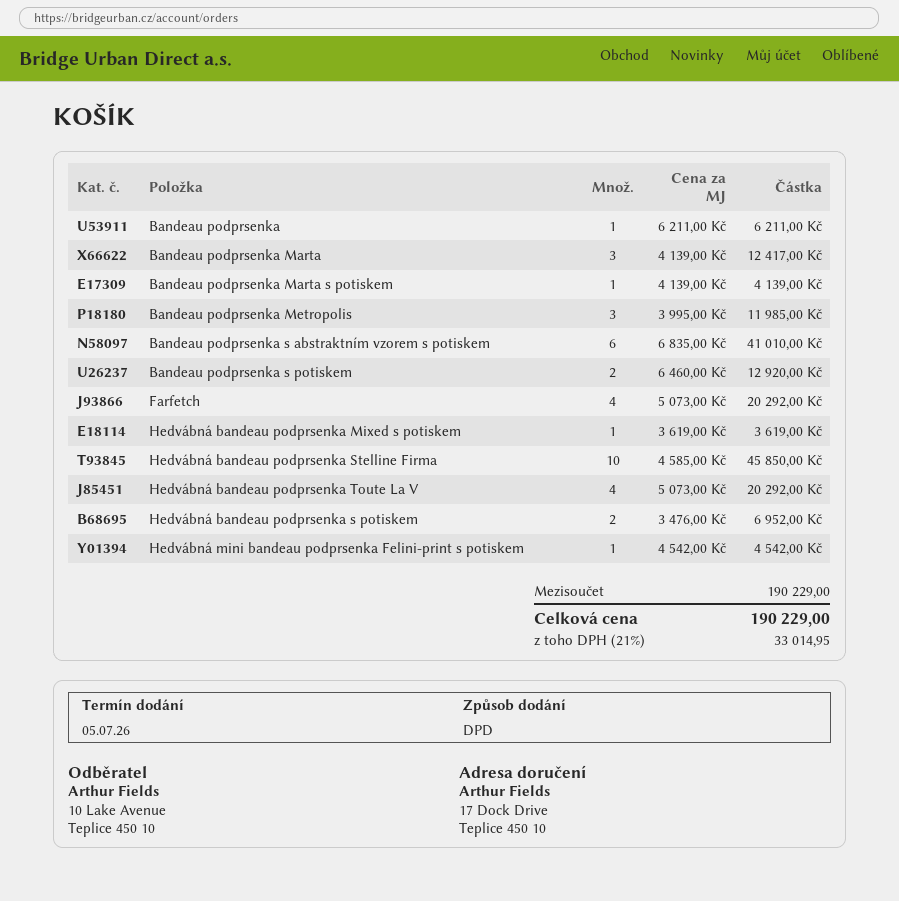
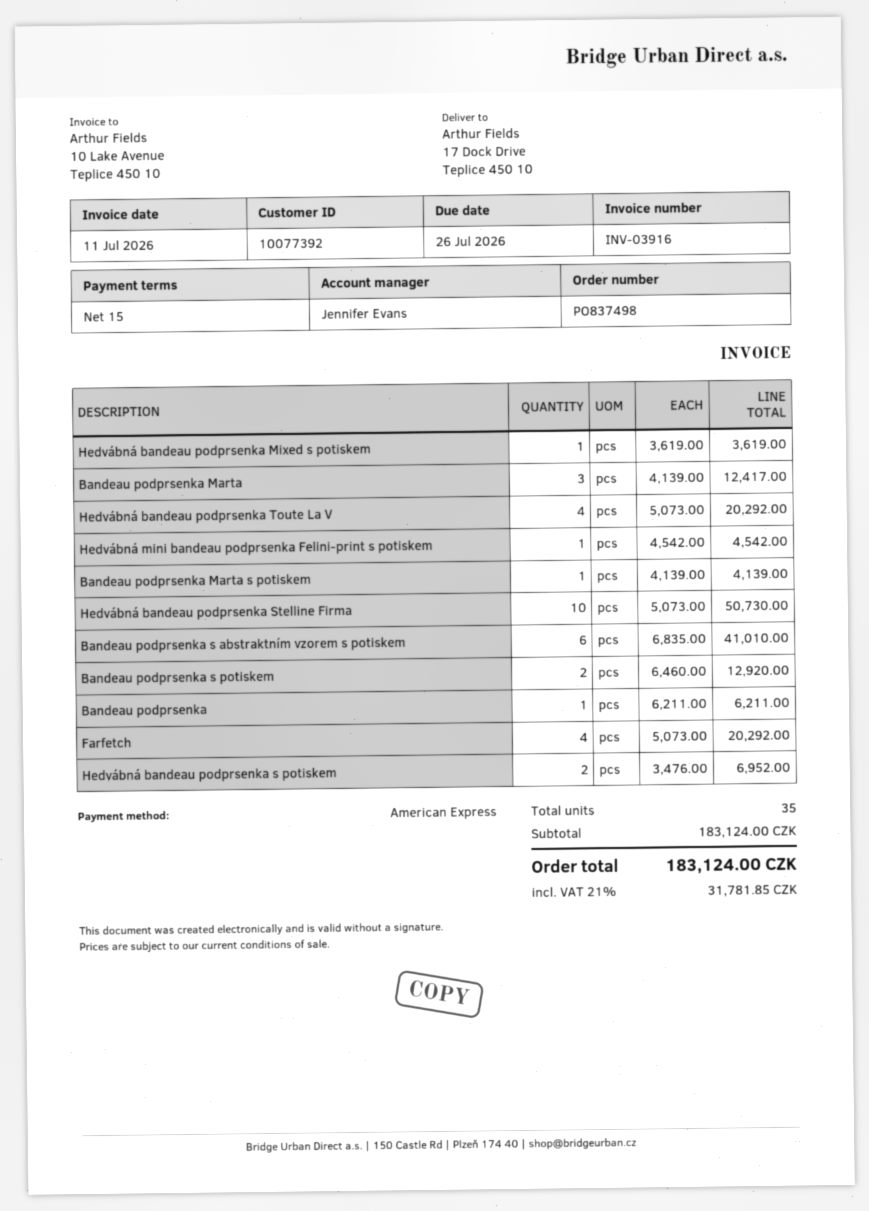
Bandeau podprsenka Metropolis: 3 x 3995.00 = 11985.00 -> none
Hedvábná bandeau podprsenka Stelline Firma: 10 x 4585.00 = 45850.00 -> 10 x 5073.00 = 50730.00
subtotal: 190229.00 -> 183124.00
tax: 21% = 33014.95 -> 21% = 31781.85
total: 190229.00 -> 183124.00

